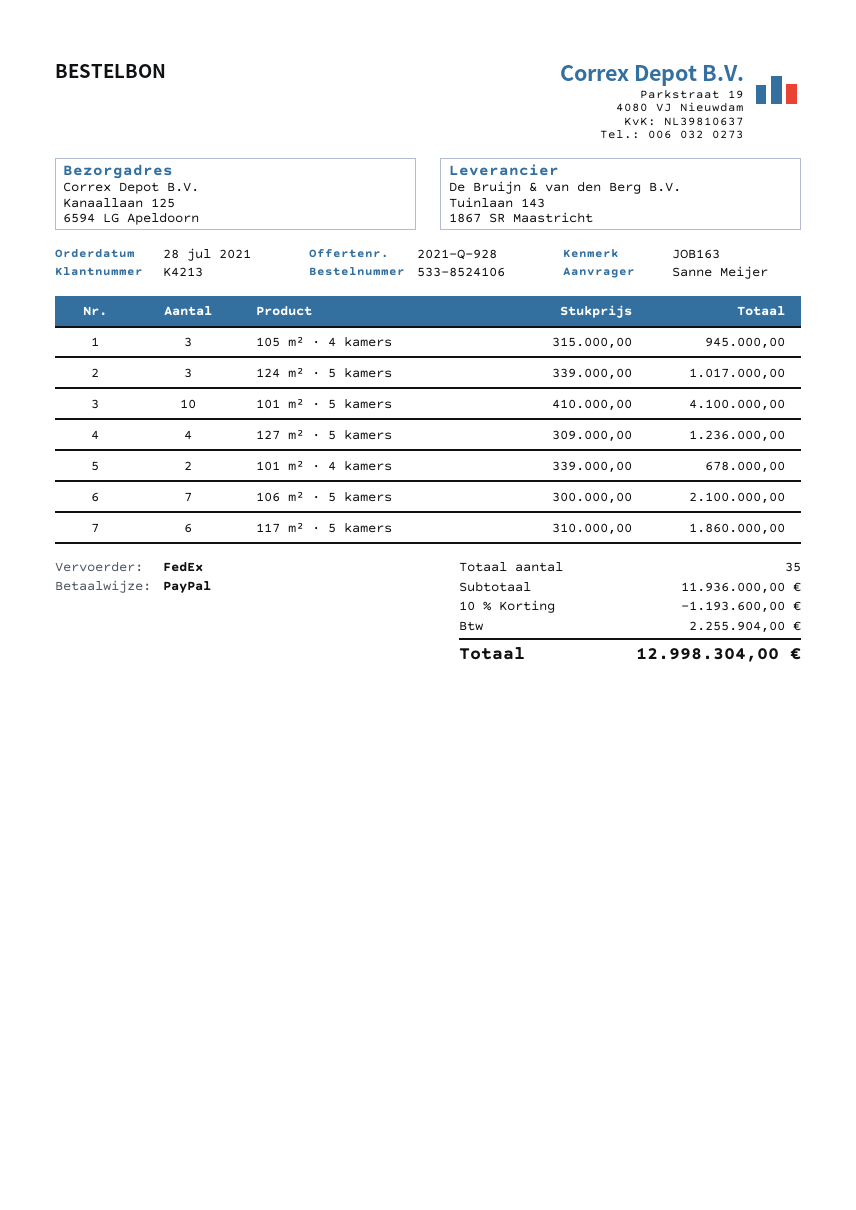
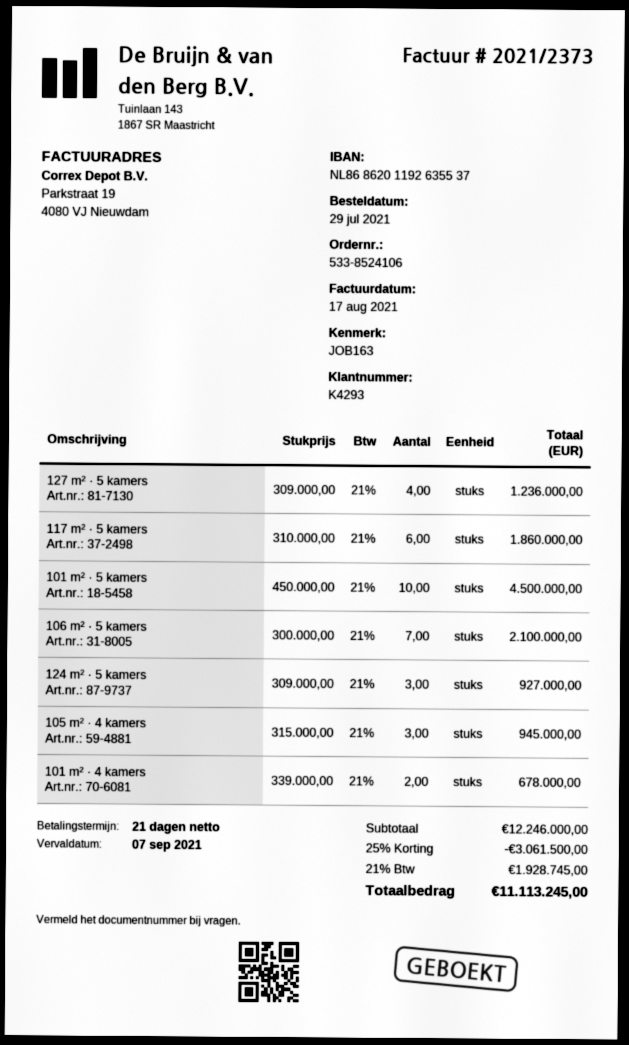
order date: 2021-07-28 -> 2021-07-29
customer number: K4213 -> K4293
124 m² · 5 kamers: 3 x 339000.00 = 1017000.00 -> 3 x 309000.00 = 927000.00
101 m² · 5 kamers: 10 x 410000.00 = 4100000.00 -> 10 x 450000.00 = 4500000.00
subtotal: 11936000.00 -> 12246000.00
discount: 10% = 1193600.00 -> 25% = 3061500.00
tax: 2255904.00 -> 1928745.00
total: 12998304.00 -> 11113245.00

